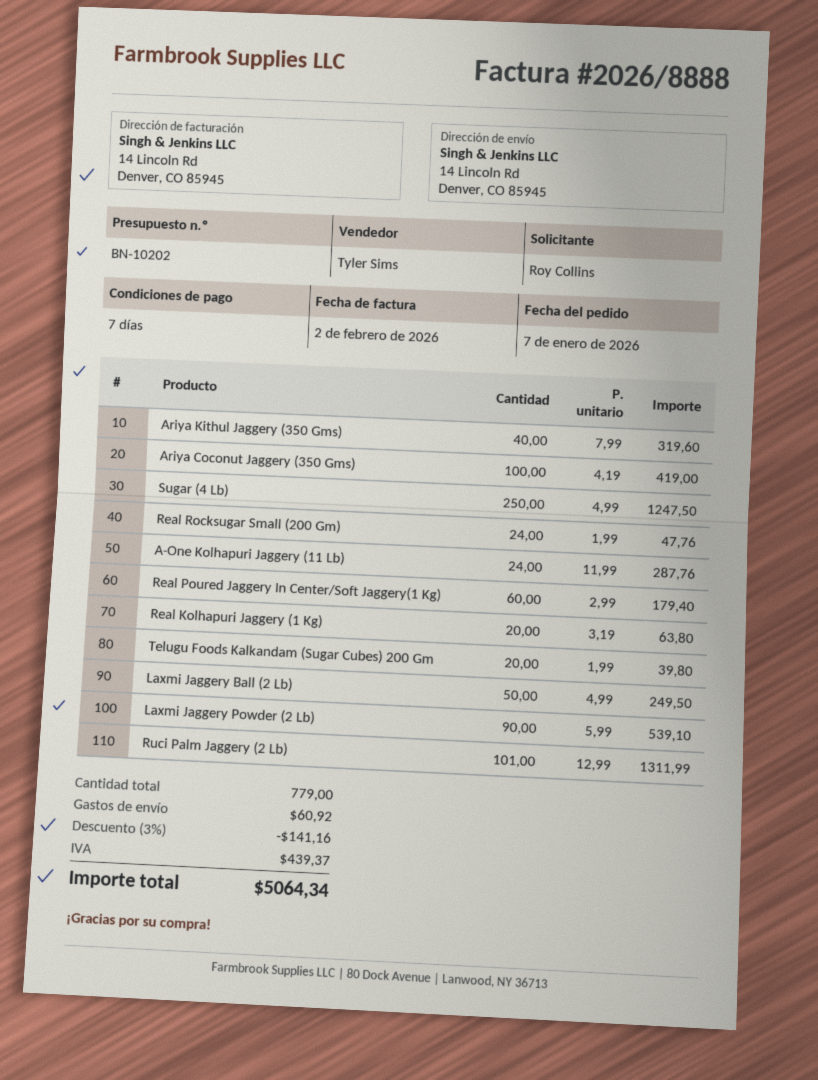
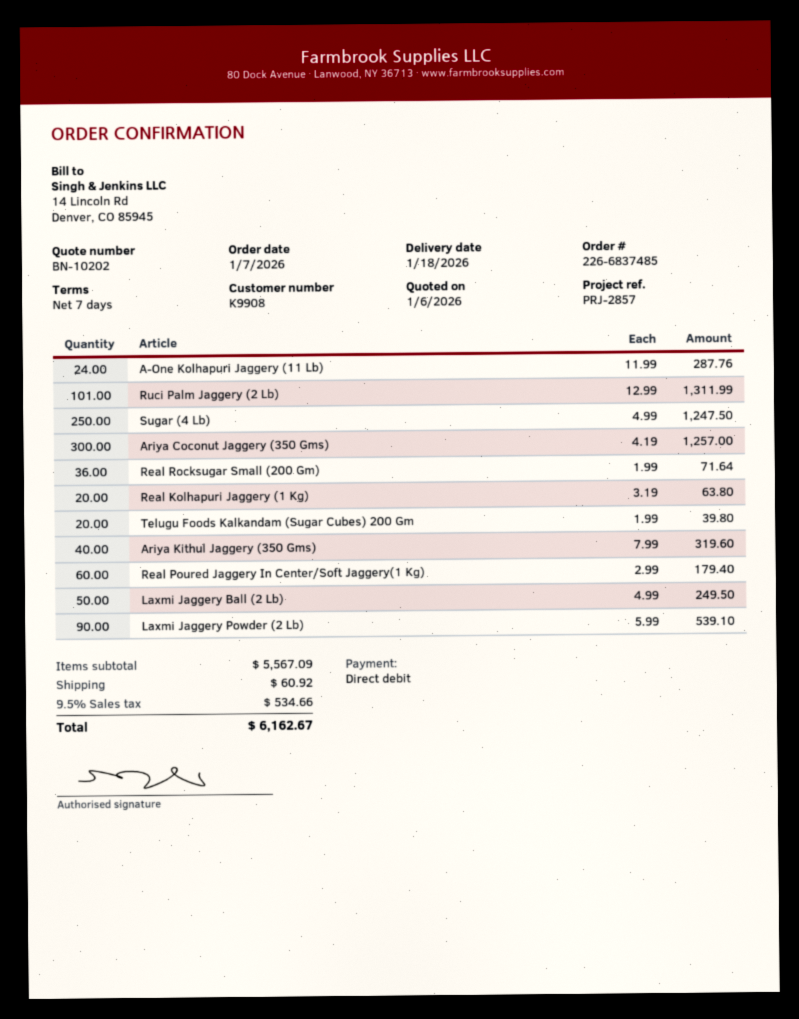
Ariya Coconut Jaggery (350 Gms): 100 x 4.19 = 419.00 -> 300 x 4.19 = 1257.00
Real Rocksugar Small (200 Gm): 24 x 1.99 = 47.76 -> 36 x 1.99 = 71.64
discount: 3% = 141.16 -> none
tax: 439.37 -> 534.66
total: 5064.34 -> 6162.67

